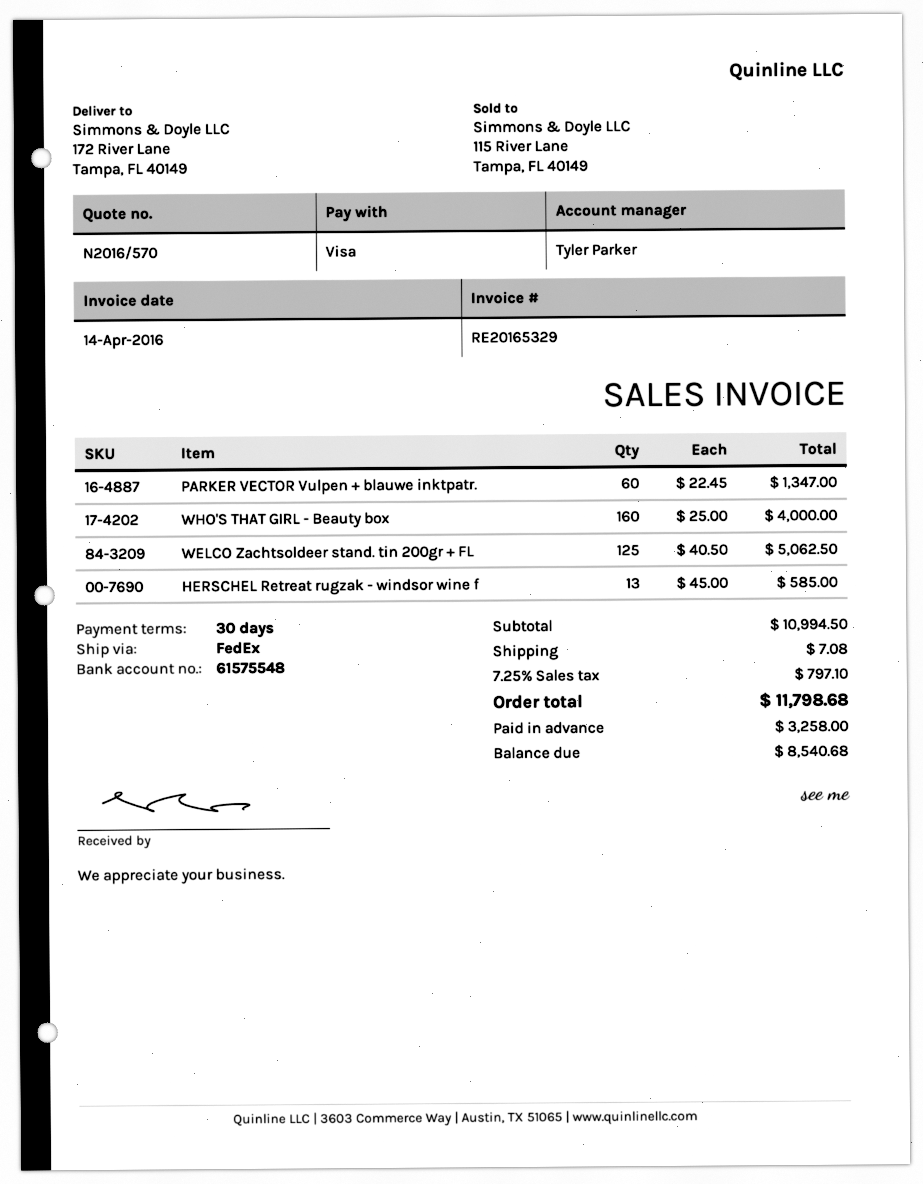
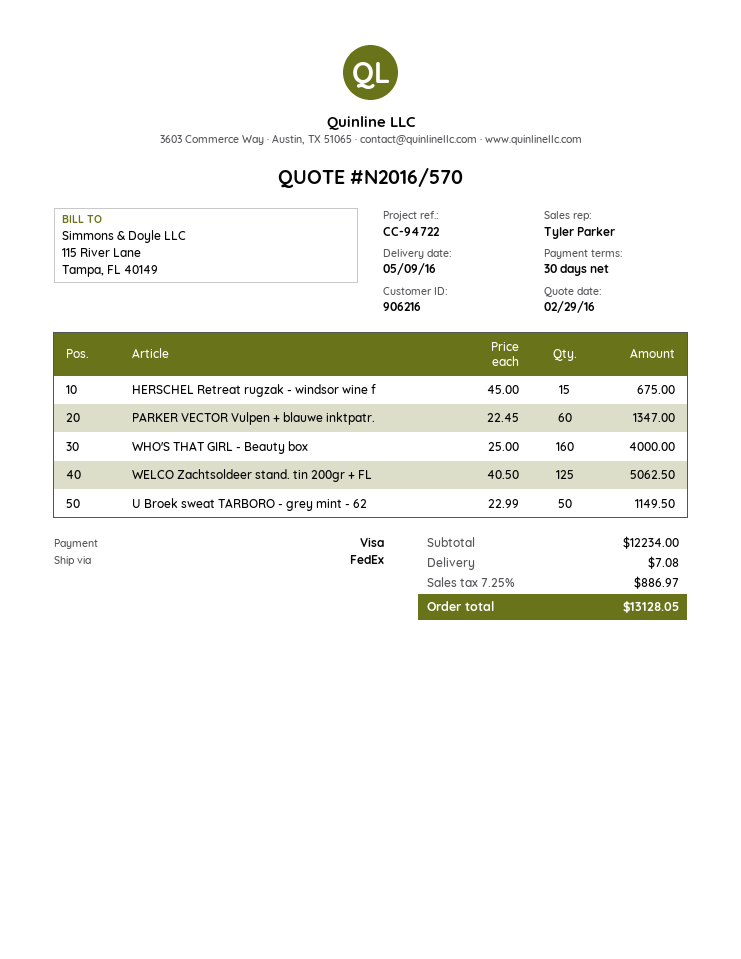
HERSCHEL Retreat rugzak - windsor wine f: 13 x 45.00 = 585.00 -> 15 x 45.00 = 675.00
U Broek sweat TARBORO - grey mint - 62: none -> 50 x 22.99 = 1149.50
subtotal: 10994.50 -> 12234.00
tax: 7.25% = 797.10 -> 7.25% = 886.97
total: 11798.68 -> 13128.05

